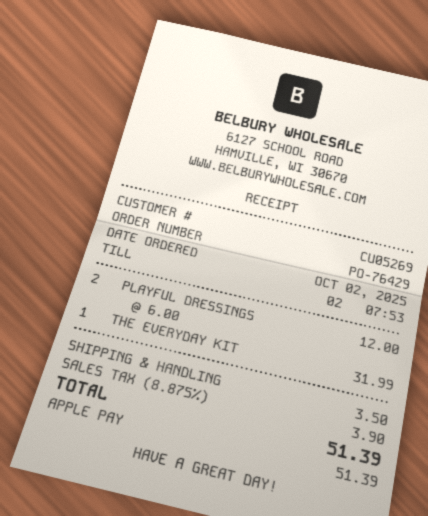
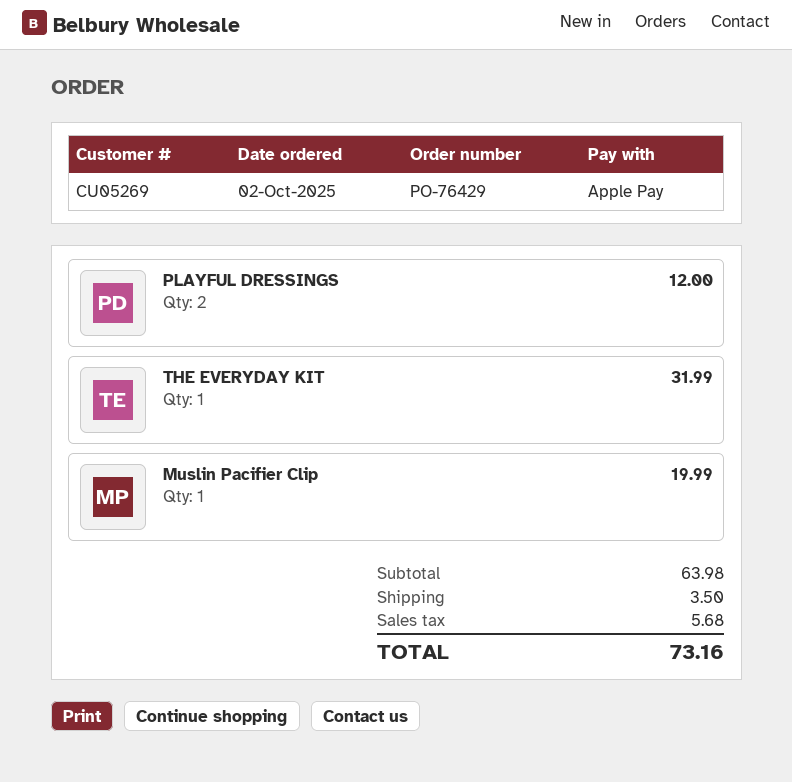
Muslin Pacifier Clip: none -> 1 for 19.99
tax: 3.90 -> 5.68
total: 51.39 -> 73.16

